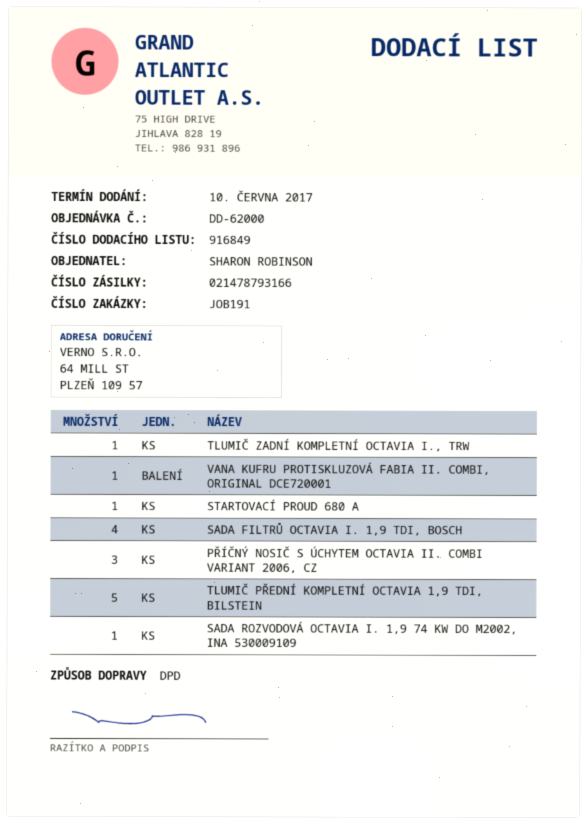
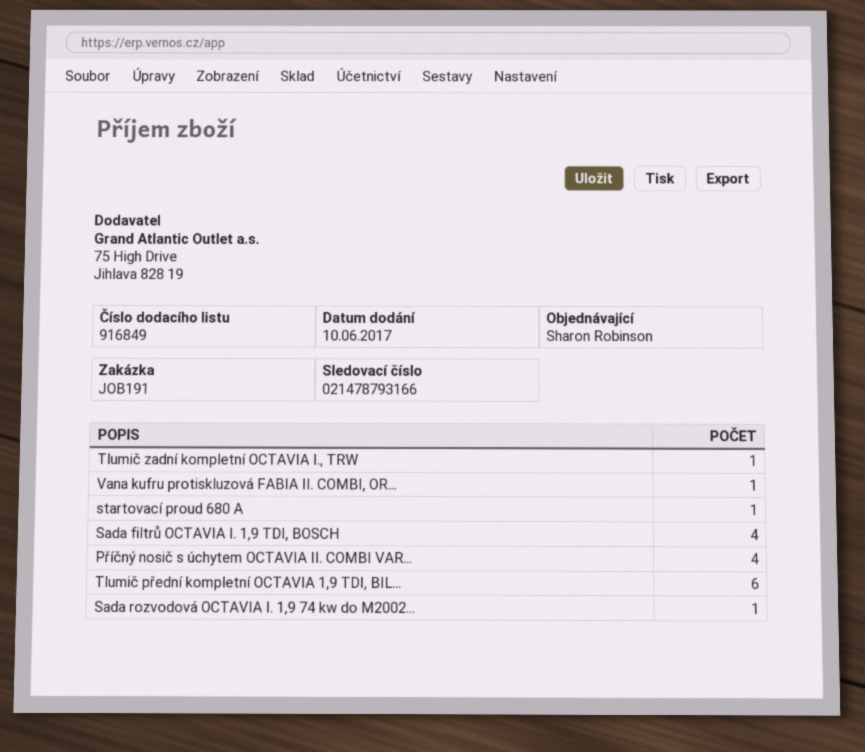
PŘÍČNÝ NOSIČ S ÚCHYTEM OCTAVIA II. COMBI VARIANT 2006, CZ: 3 -> 4
TLUMIČ PŘEDNÍ KOMPLETNÍ OCTAVIA 1,9 TDI, BILSTEIN: 5 -> 6

